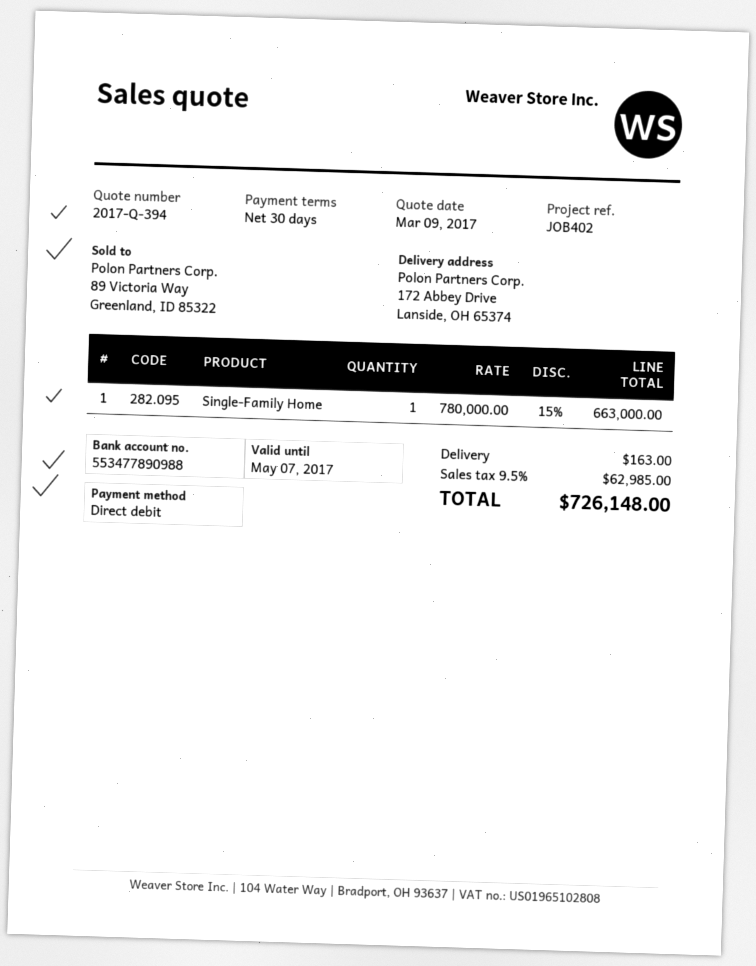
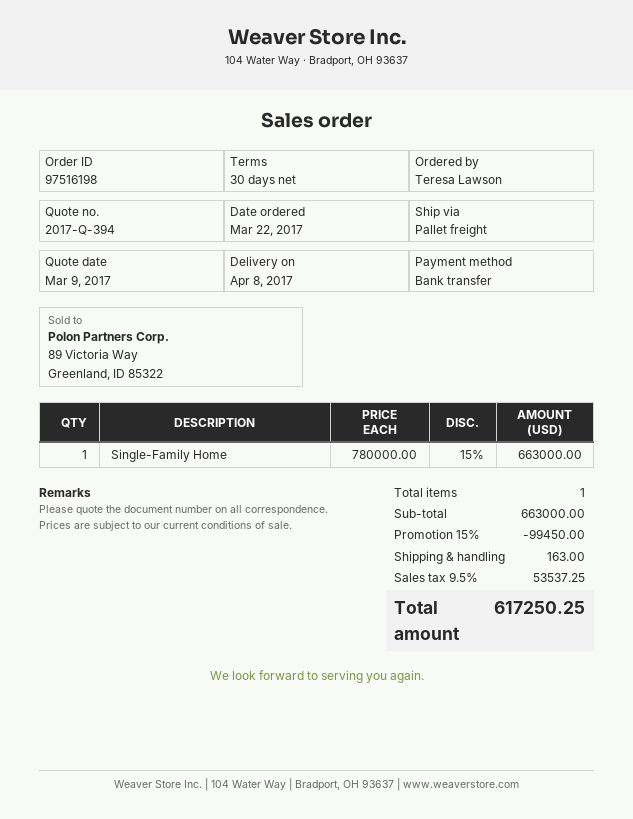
payment method: direct debit -> bank transfer
discount: none -> 15% = 99450.00
tax: 9.5% = 62985.00 -> 9.5% = 53537.25
total: 726148.00 -> 617250.25

